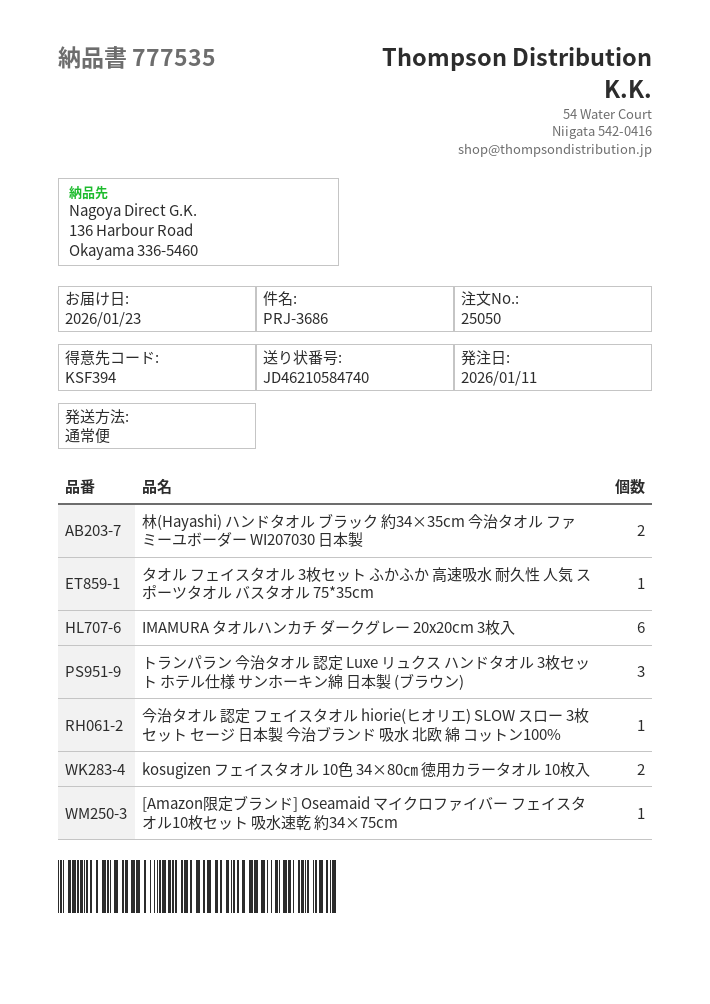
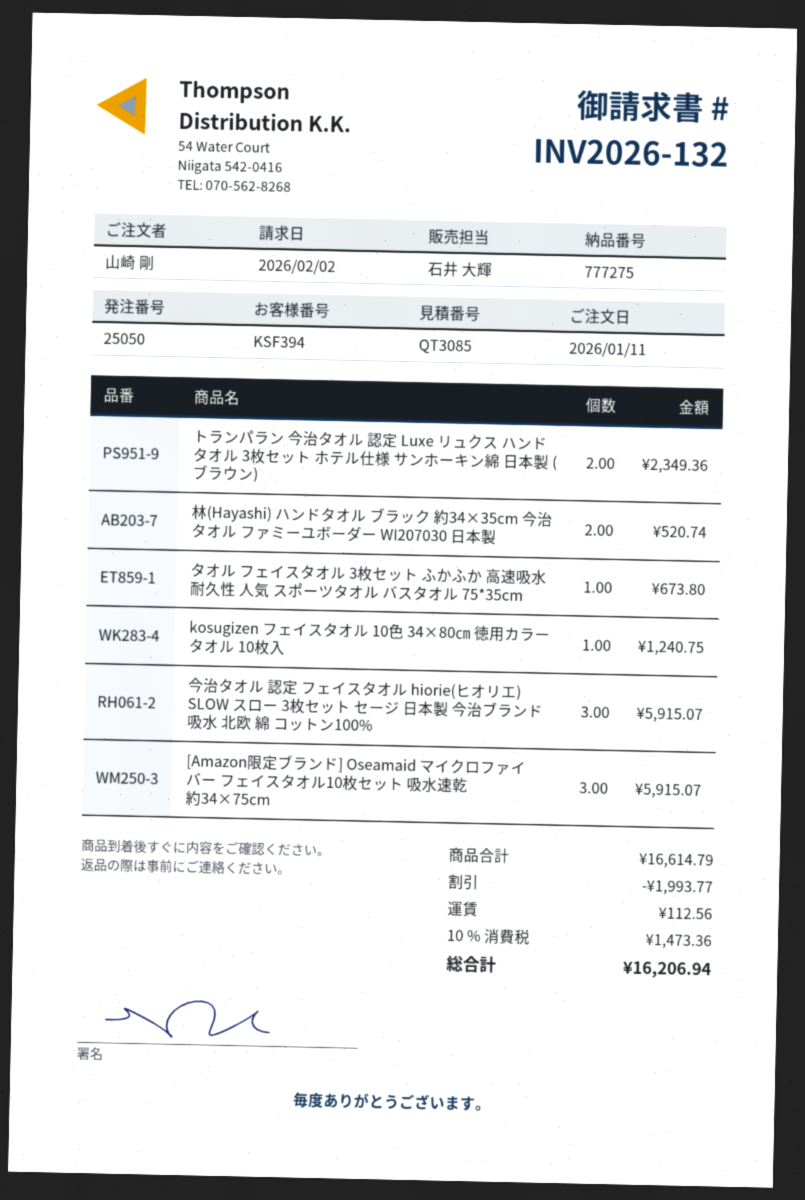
delivery note number: 777535 -> 777275
IMAMURA タオルハンカチ ダークグレー 20x20cm 3枚入: 6 -> none
トランパラン 今治タオル 認定 Luxe リュクス ハンドタオル 3枚セット ホテル仕様 サンホーキン綿 日本製 (ブラウン): 3 -> 2
今治タオル 認定 フェイスタオル hiorie(ヒオリエ) SLOW スロー 3枚セット セージ 日本製 今治ブランド 吸水 北欧 綿 コットン100%: 1 -> 3
kosugizen フェイスタオル 10色 34×80㎝ 徳用カラータオル 10枚入: 2 -> 1
[Amazon限定ブランド] Oseamaid マイクロファイバー フェイスタオル10枚セット 吸水速乾 約34×75cm: 1 -> 3

